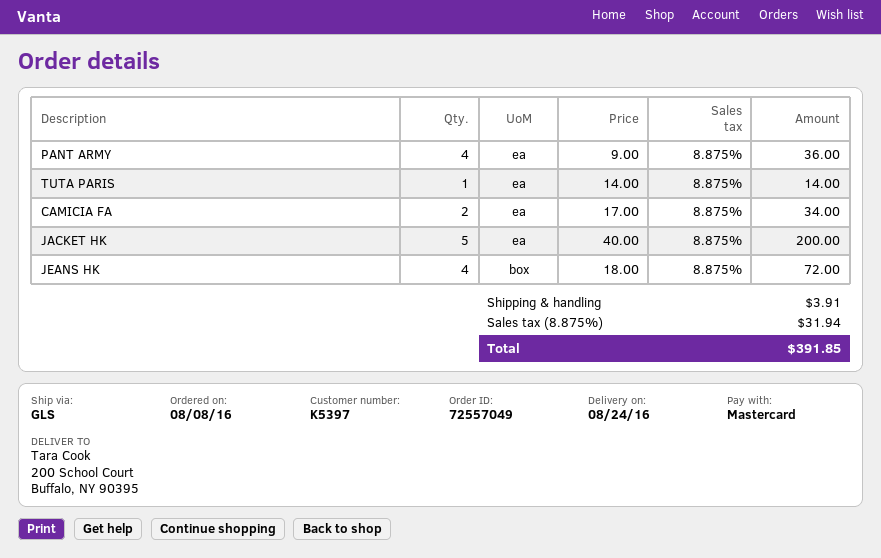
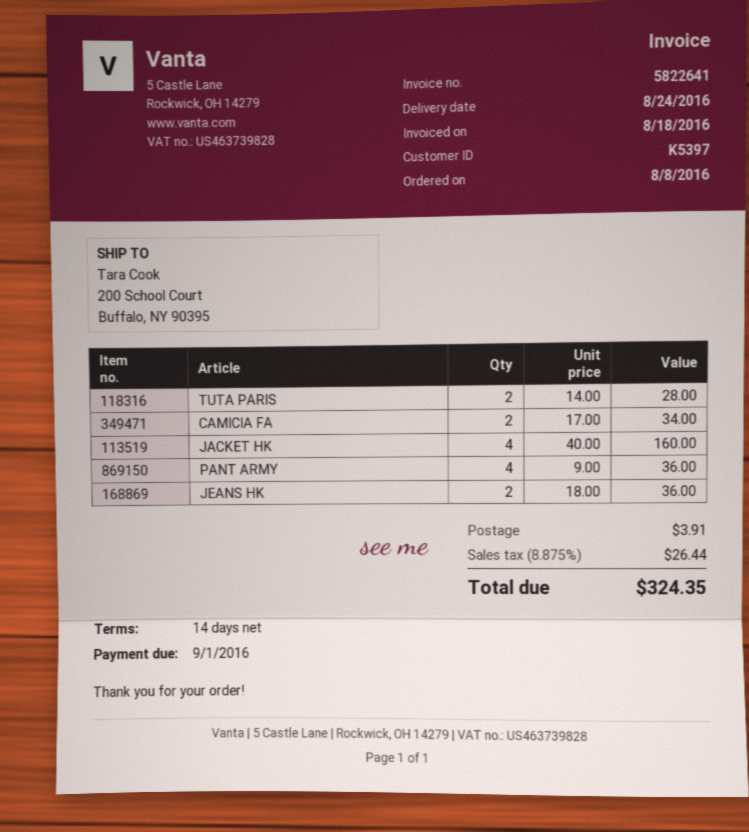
TUTA PARIS: 1 x 14.00 = 14.00 -> 2 x 14.00 = 28.00
JACKET HK: 5 x 40.00 = 200.00 -> 4 x 40.00 = 160.00
JEANS HK: 4 x 18.00 = 72.00 -> 2 x 18.00 = 36.00
tax: 8.875% = 31.94 -> 8.875% = 26.44
total: 391.85 -> 324.35

